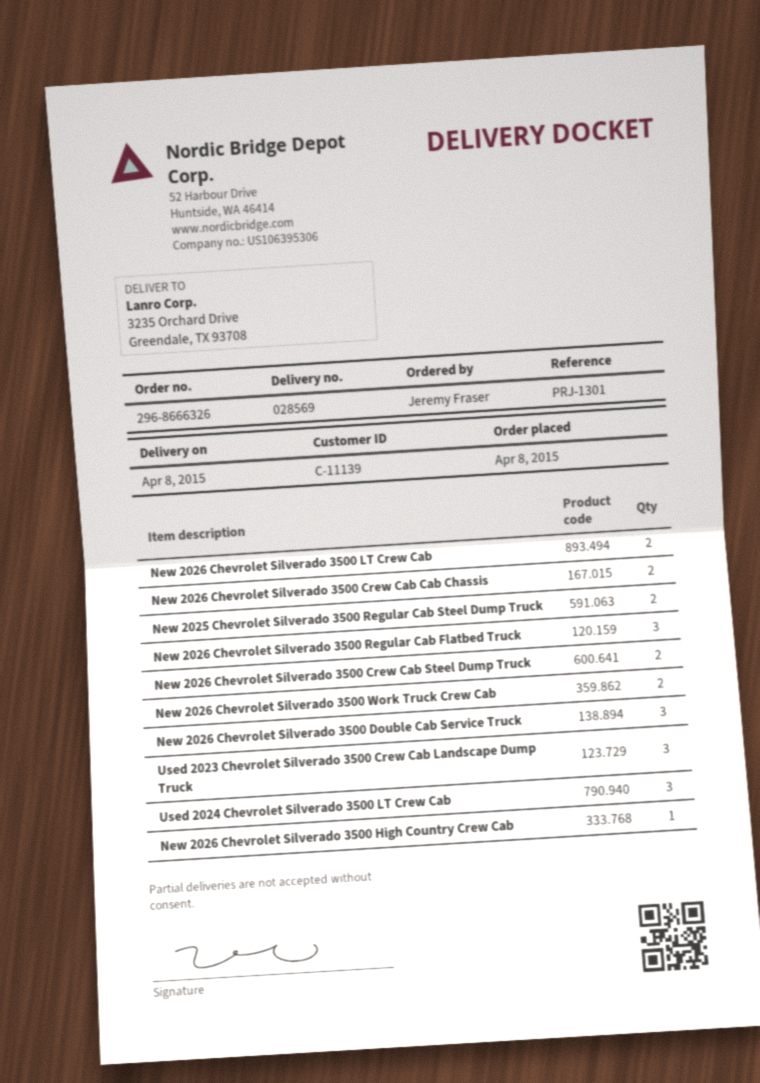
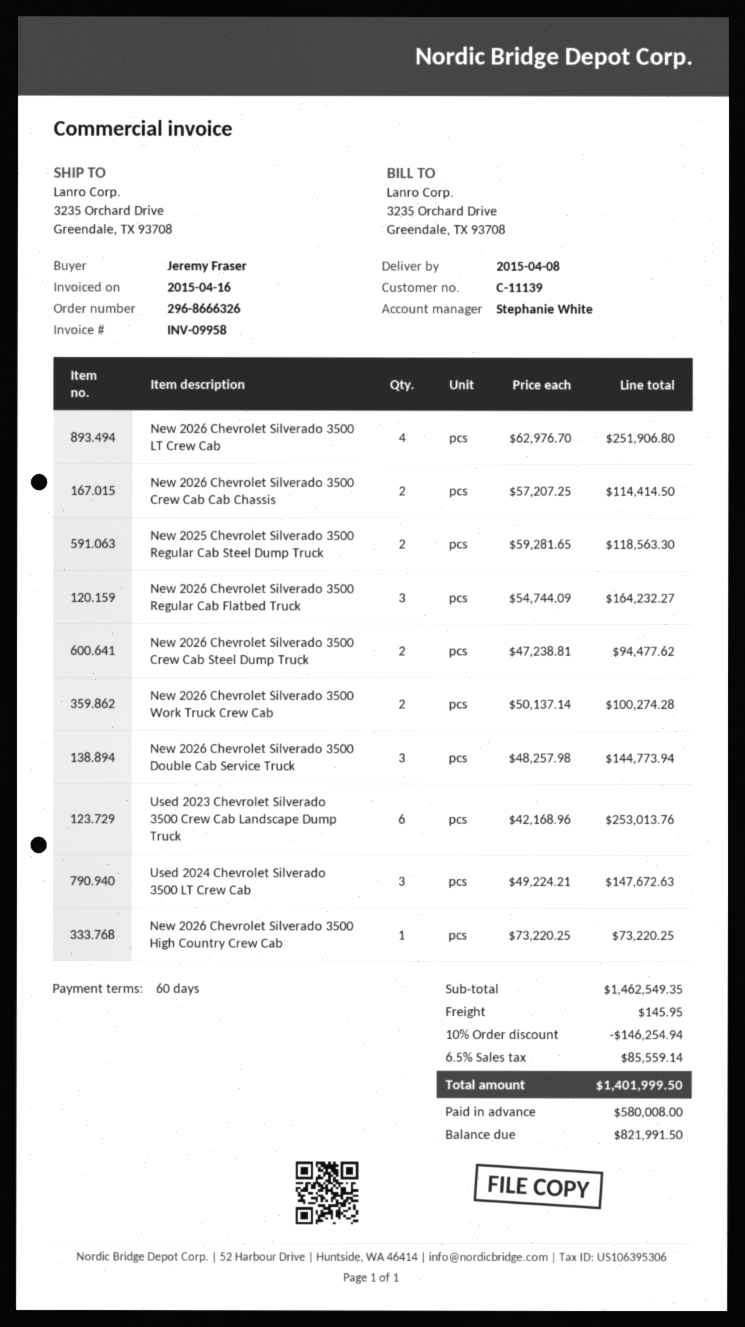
New 2026 Chevrolet Silverado 3500 LT Crew Cab: 2 -> 4
Used 2023 Chevrolet Silverado 3500 Crew Cab Landscape Dump Truck: 3 -> 6

